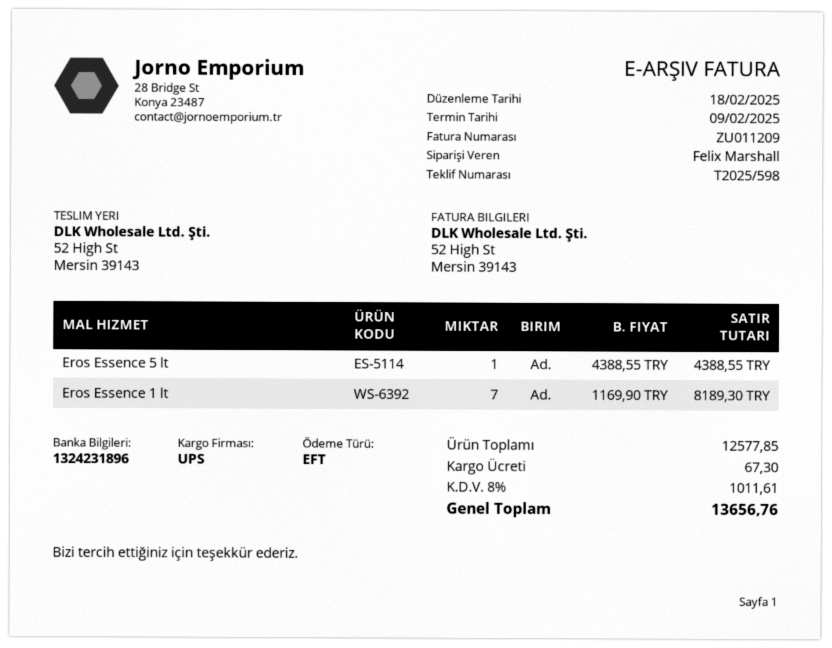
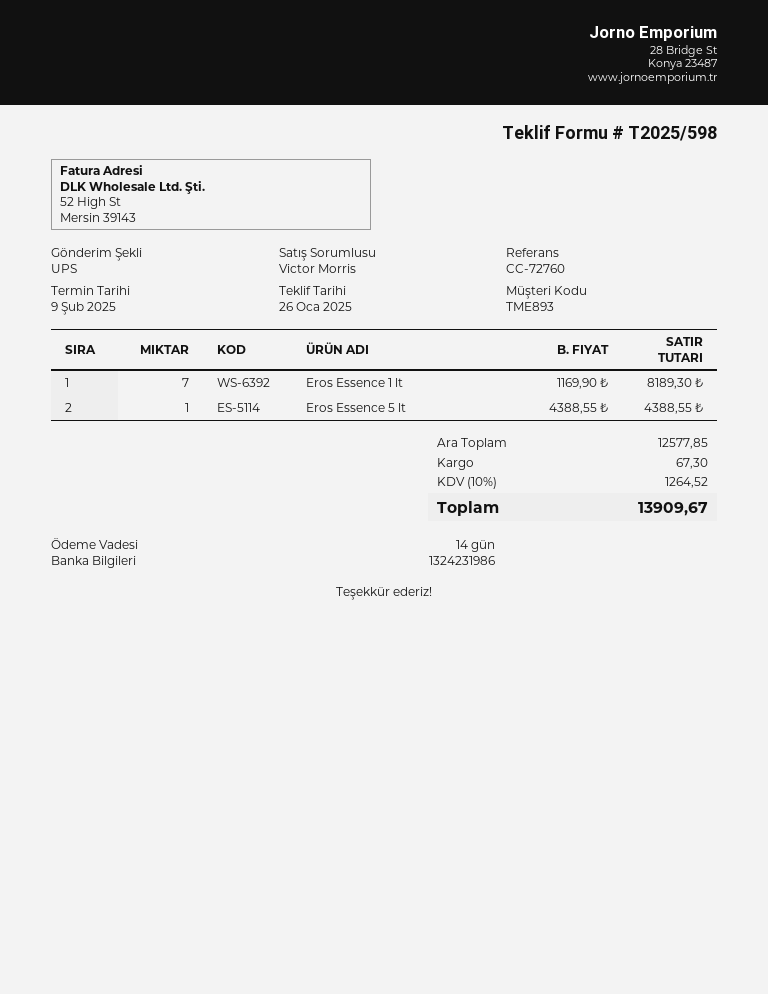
bank account: 1324231896 -> 1324231986
tax: 8% = 1011.61 -> 10% = 1264.52
total: 13656.76 -> 13909.67

